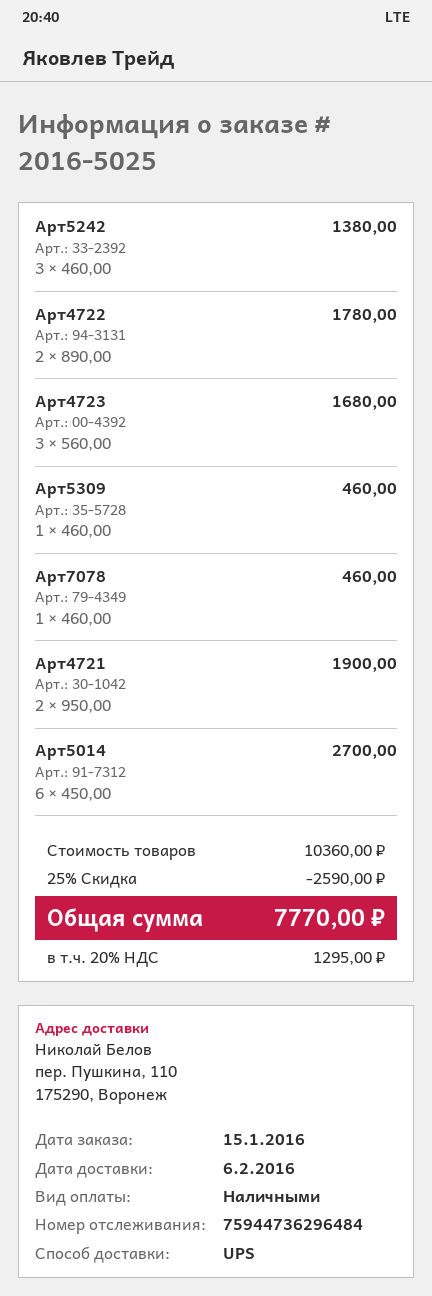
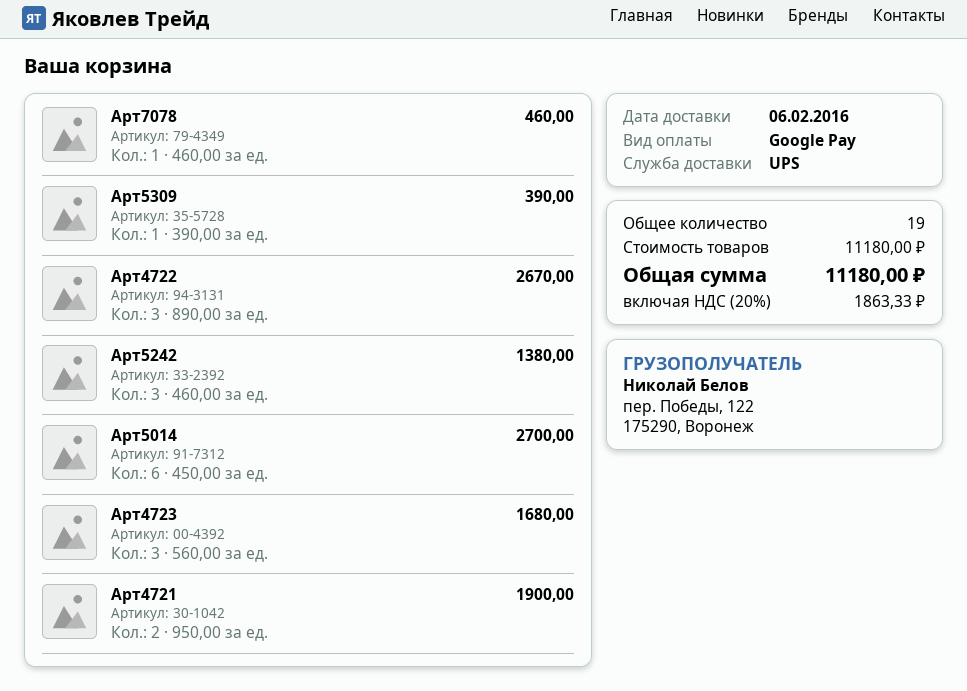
payment method: cash -> Google Pay
ship to: пер. Пушкина, 110, 175290, Воронеж -> пер. Победы, 122, 175290, Воронеж
Арт4722: 2 x 890.00 = 1780.00 -> 3 x 890.00 = 2670.00
Арт5309: 1 x 460.00 = 460.00 -> 1 x 390.00 = 390.00
subtotal: 10360.00 -> 11180.00
discount: 25% = 2590.00 -> none
tax: 20% = 1295.00 -> 20% = 1863.33
total: 7770.00 -> 11180.00

